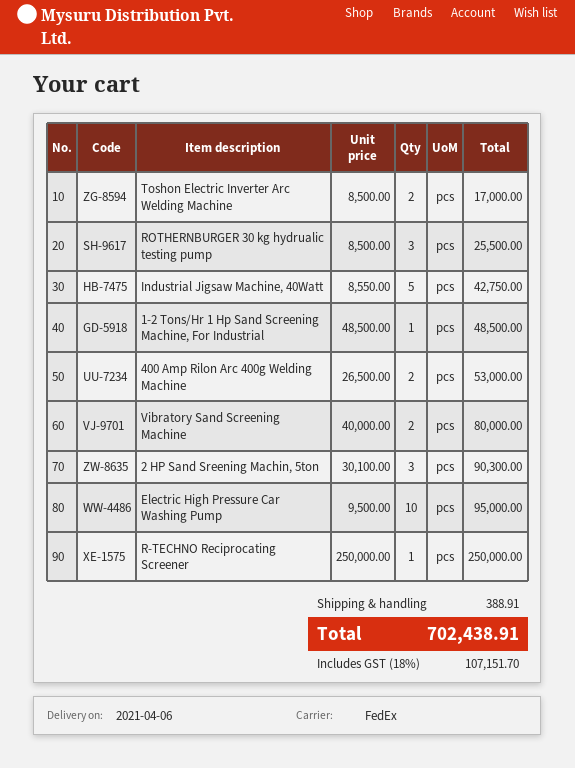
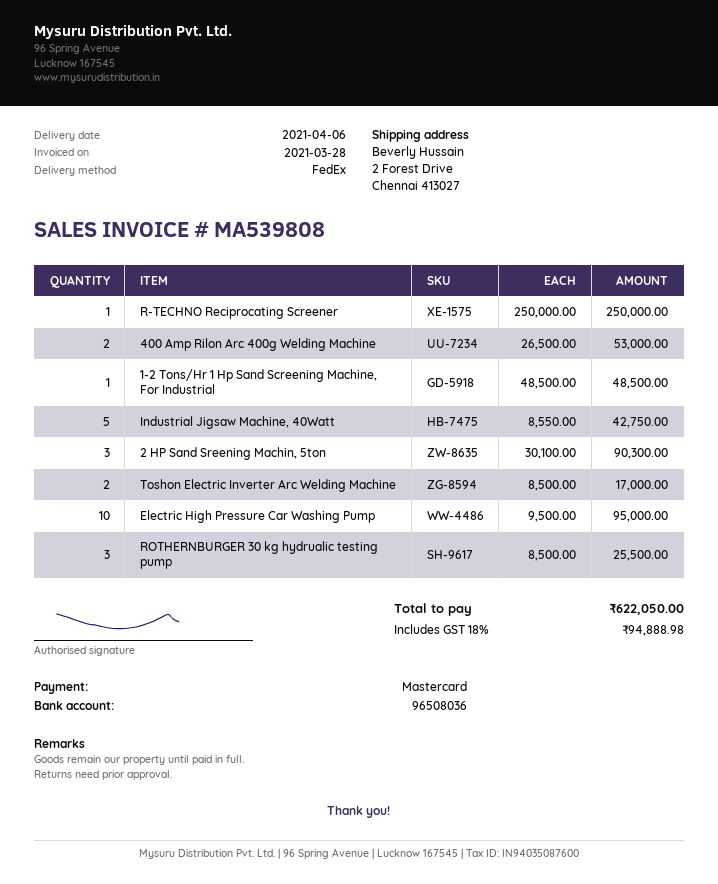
Vibratory Sand Screening Machine: 2 x 40000.00 = 80000.00 -> none
shipping: 388.91 -> none
tax: 18% = 107151.70 -> 18% = 94888.98
total: 702438.91 -> 622050.00

